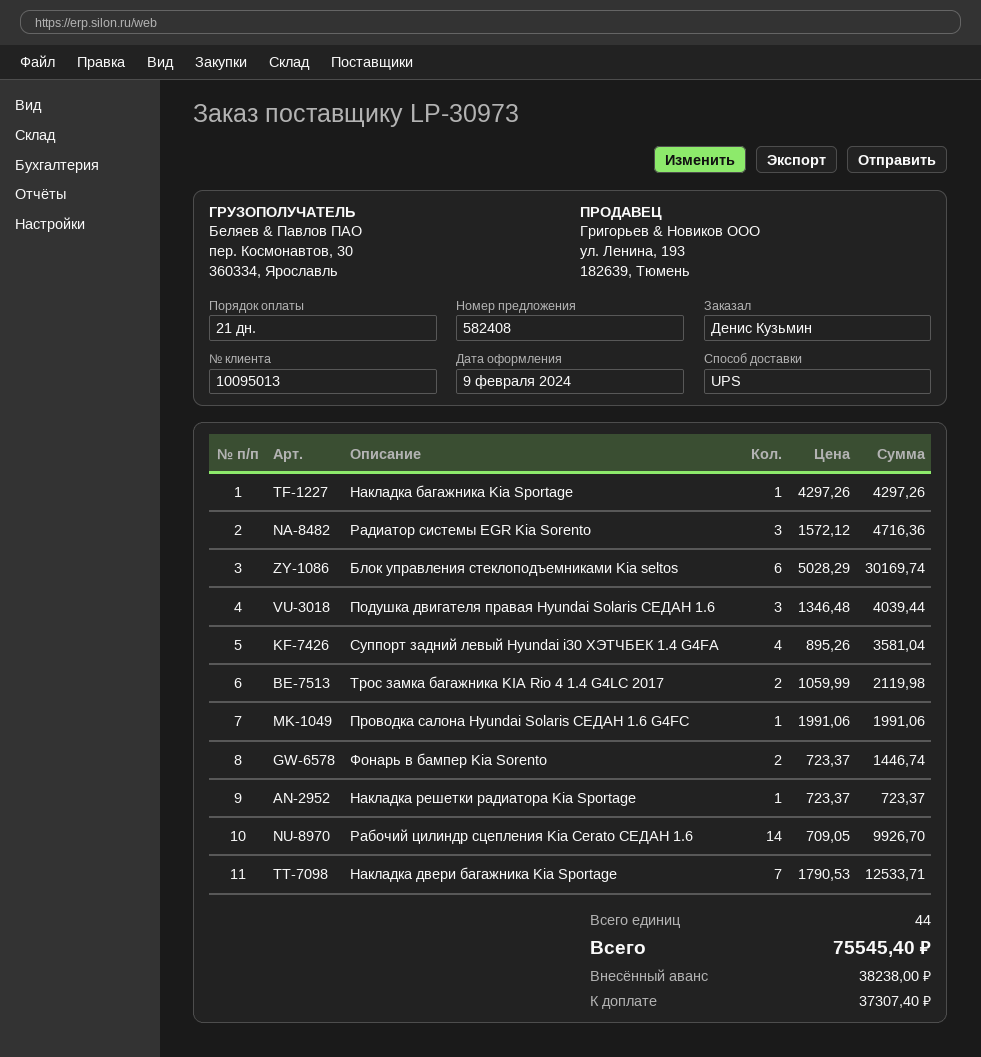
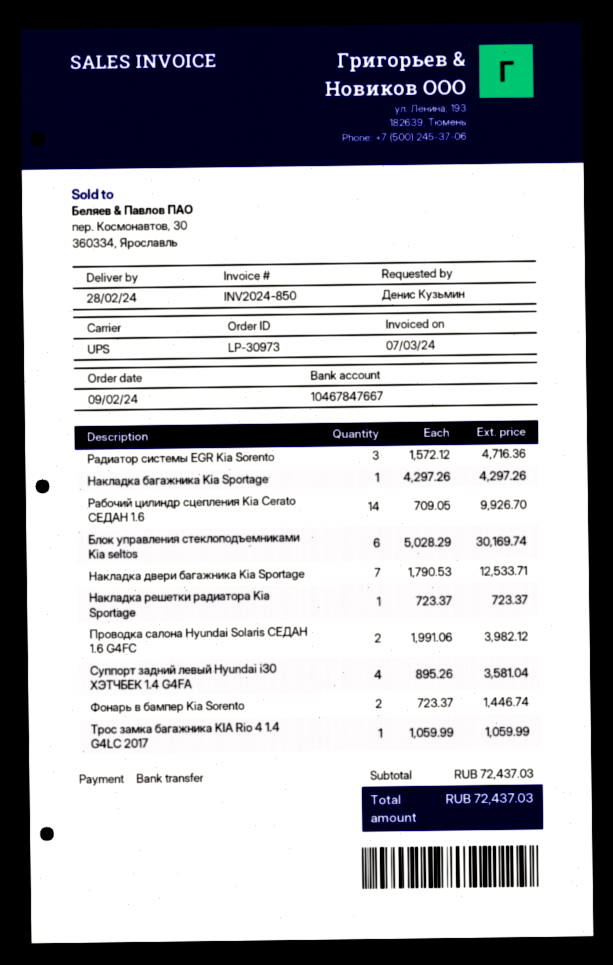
Подушка двигателя правая Hyundai Solaris СЕДАН 1.6: 3 x 1346.48 = 4039.44 -> none
Трос замка багажника KIA Rio 4 1.4 G4LC 2017: 2 x 1059.99 = 2119.98 -> 1 x 1059.99 = 1059.99
Проводка салона Hyundai Solaris СЕДАН 1.6 G4FC: 1 x 1991.06 = 1991.06 -> 2 x 1991.06 = 3982.12
total: 75545.40 -> 72437.03

